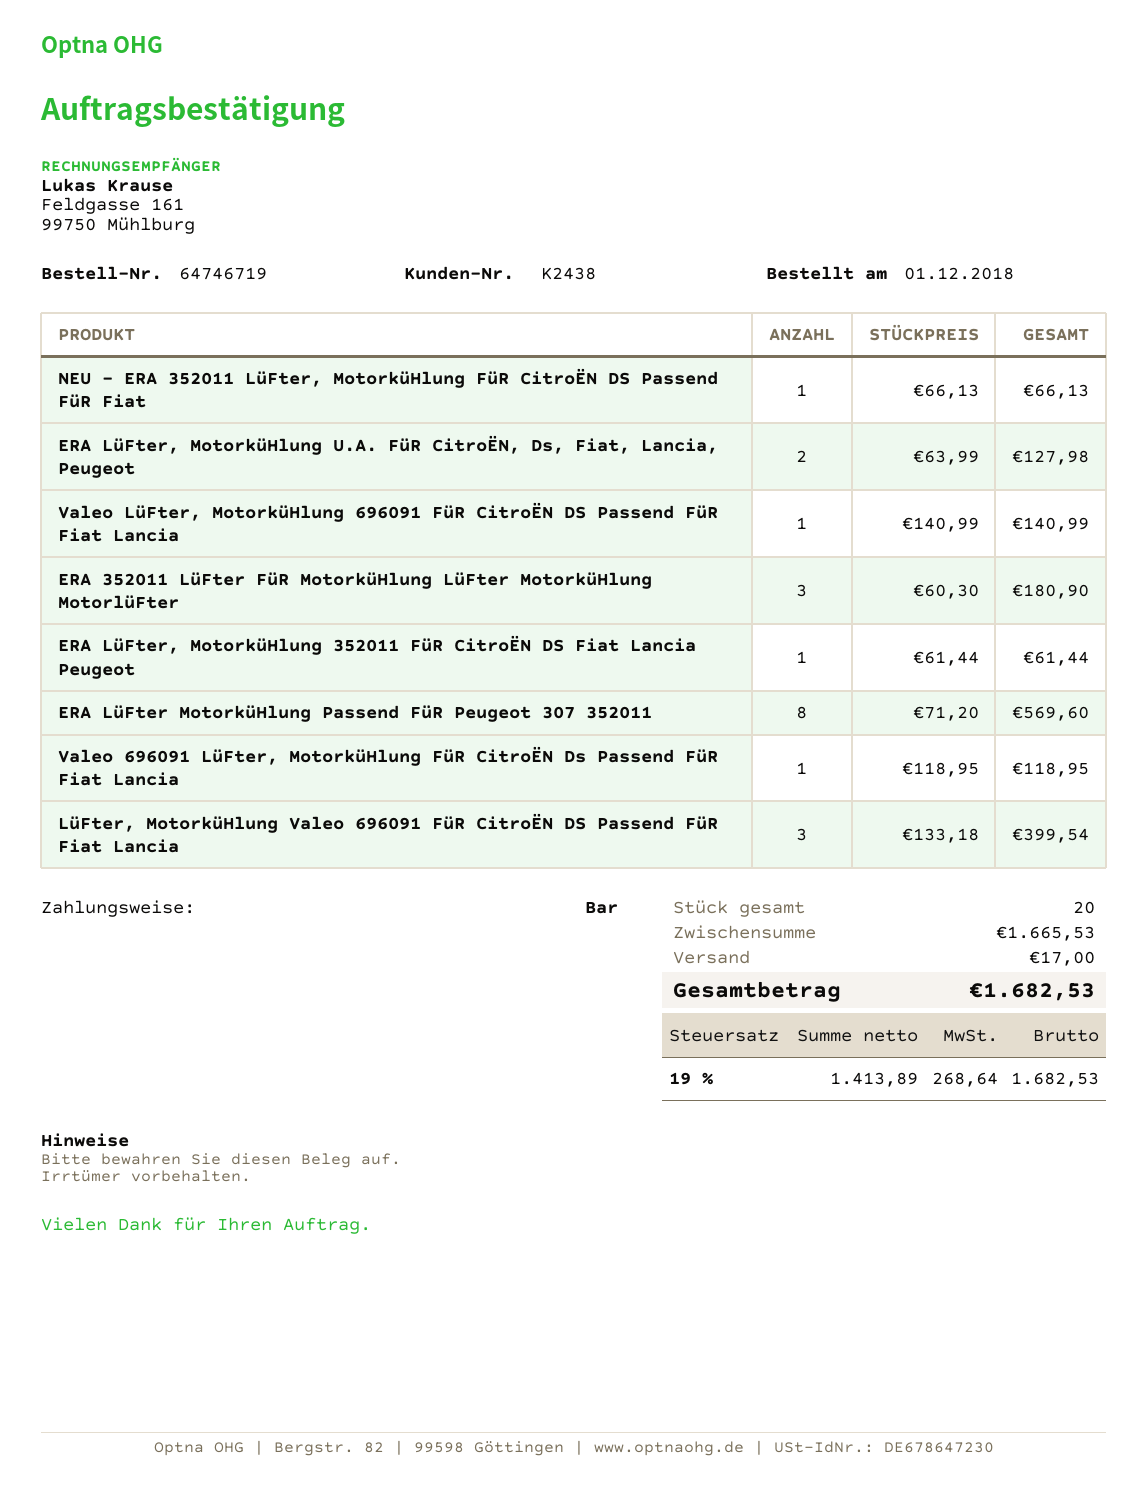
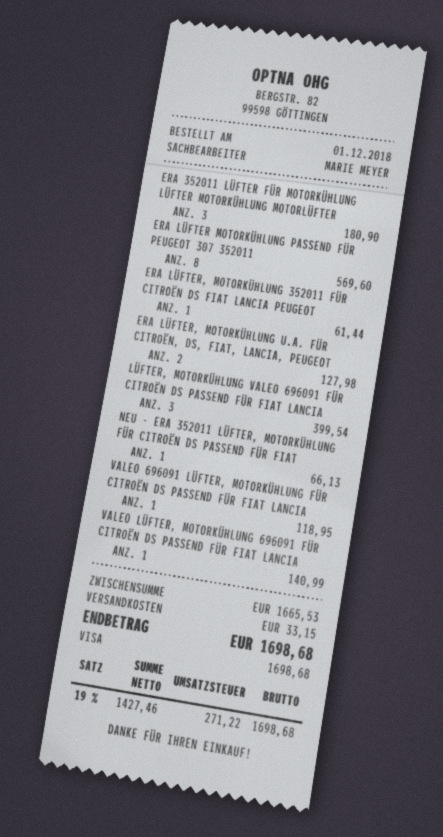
payment method: cash -> Visa
shipping: 17.00 -> 33.15
net: 1413.89 -> 1427.46
tax: 19% = 268.64 -> 19% = 271.22
total: 1682.53 -> 1698.68

